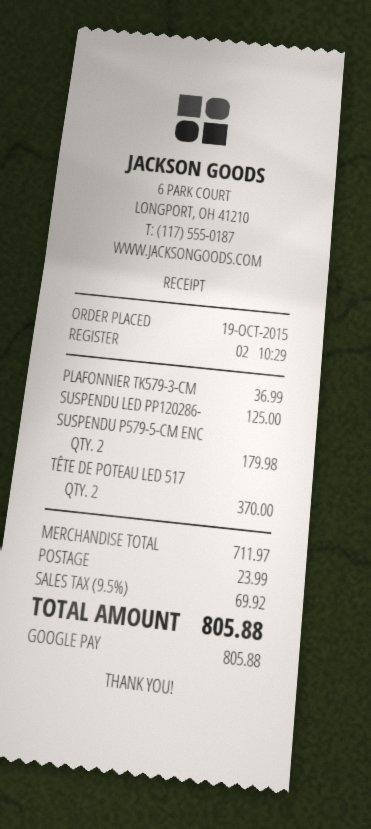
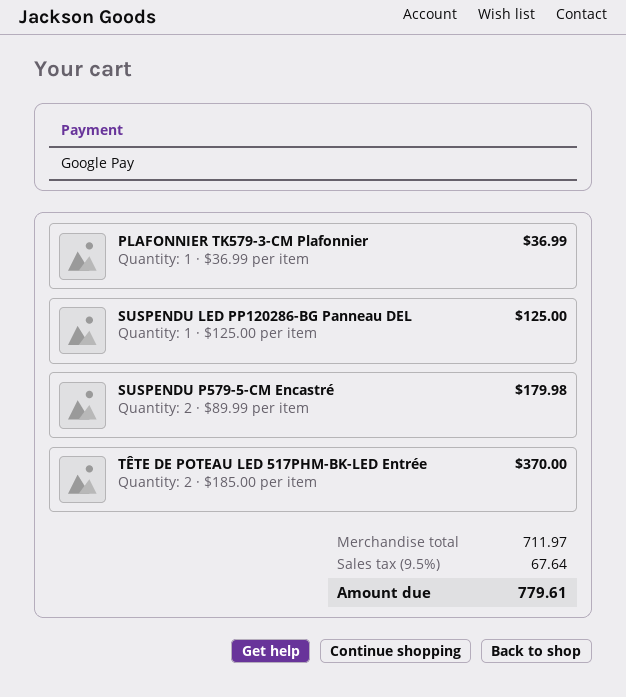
shipping: 23.99 -> none
tax: 9.5% = 69.92 -> 9.5% = 67.64
total: 805.88 -> 779.61

